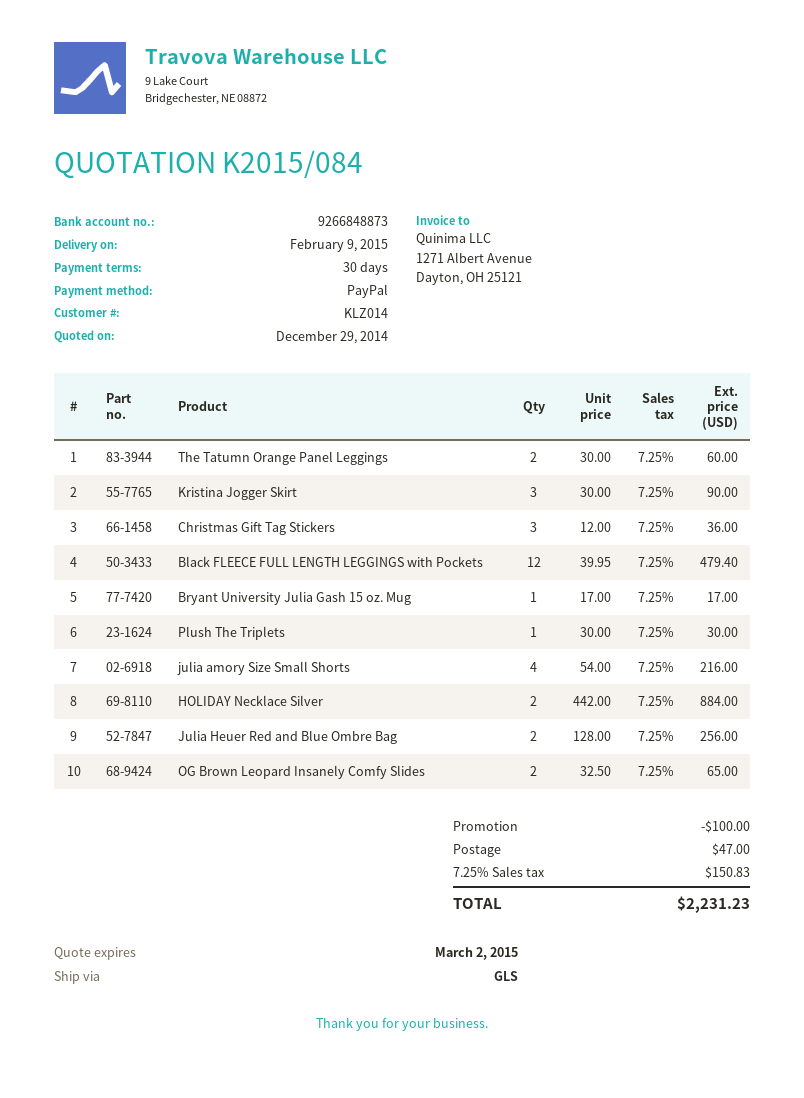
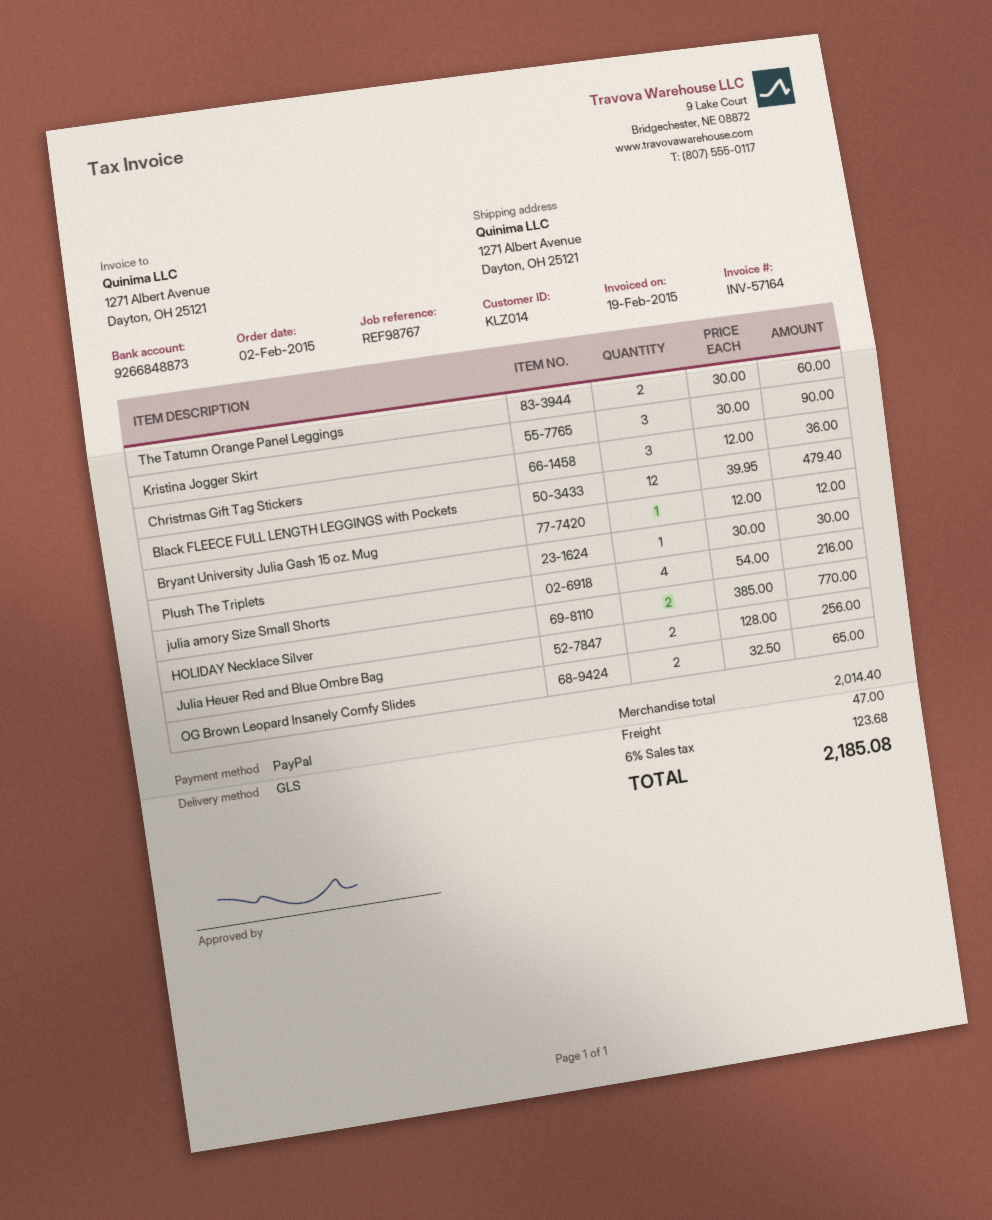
Bryant University Julia Gash 15 oz. Mug: 1 x 17.00 = 17.00 -> 1 x 12.00 = 12.00
HOLIDAY Necklace Silver: 2 x 442.00 = 884.00 -> 2 x 385.00 = 770.00
discount: 100.00 -> none
tax: 7.25% = 150.83 -> 6% = 123.68
total: 2231.23 -> 2185.08

